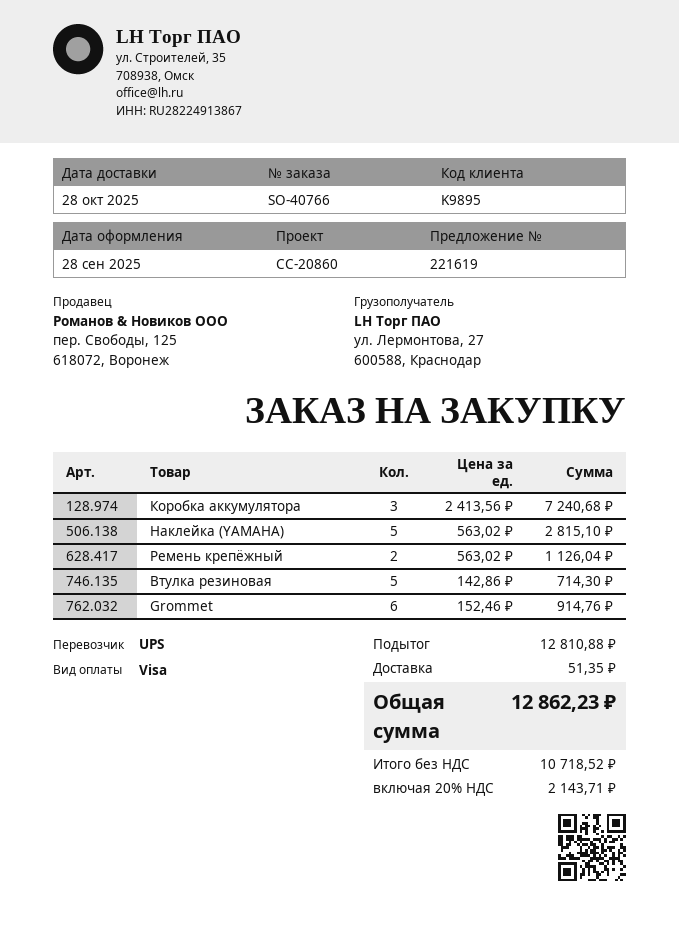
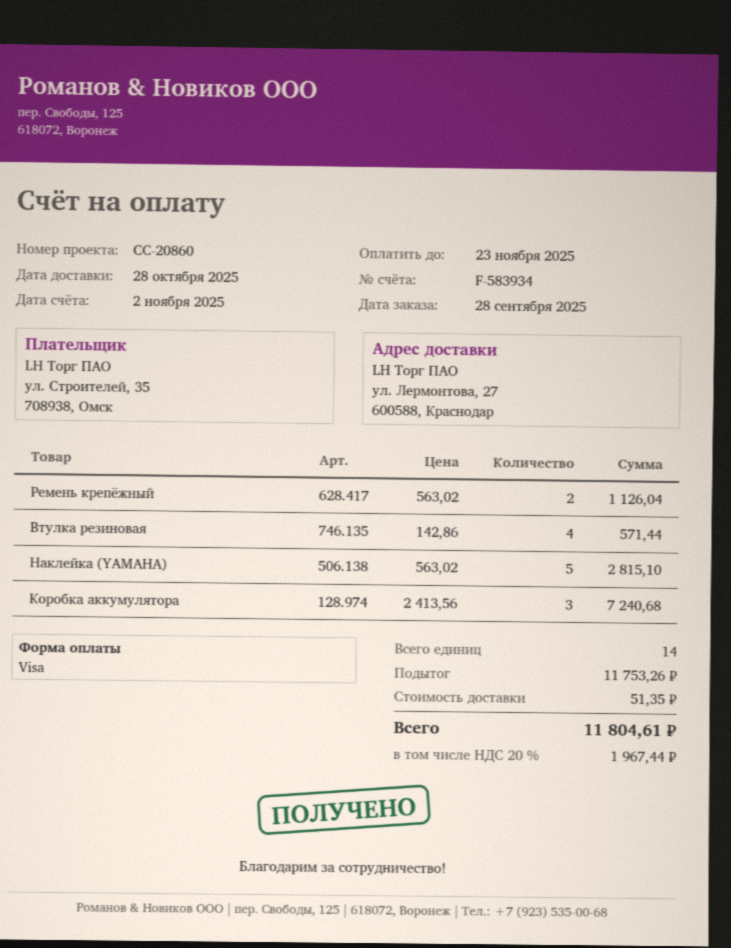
Втулка резиновая: 5 x 142.86 = 714.30 -> 4 x 142.86 = 571.44
Grommet: 6 x 152.46 = 914.76 -> none
subtotal: 12810.88 -> 11753.26
tax: 20% = 2143.71 -> 20% = 1967.44
total: 12862.23 -> 11804.61

